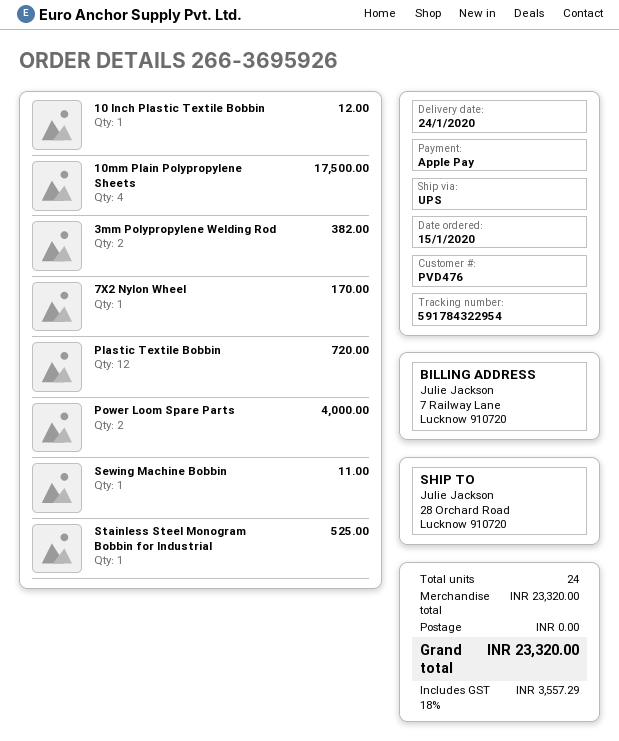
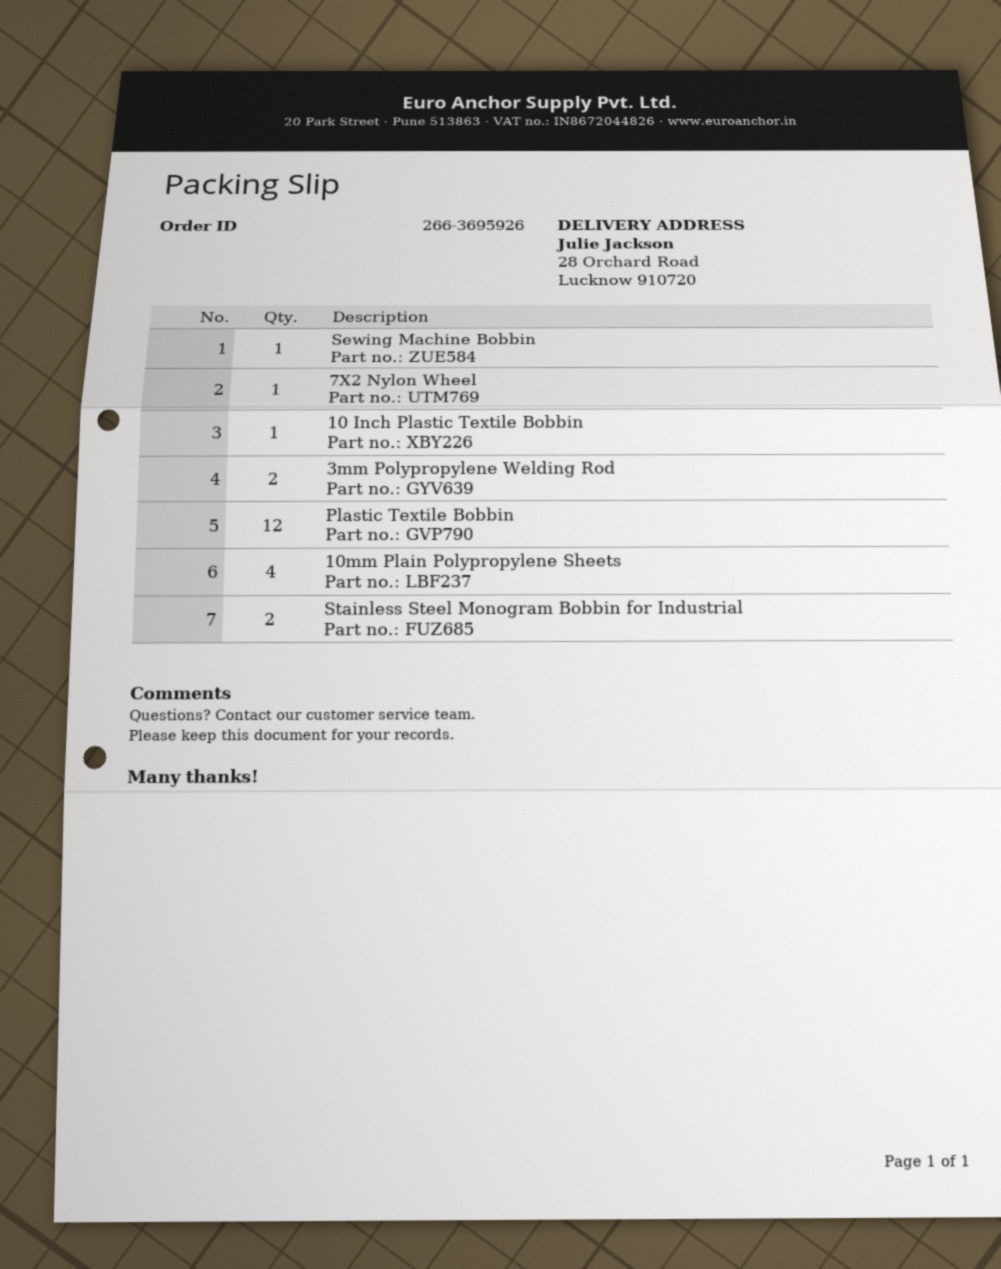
Power Loom Spare Parts: 2 -> none
Stainless Steel Monogram Bobbin for Industrial: 1 -> 2

